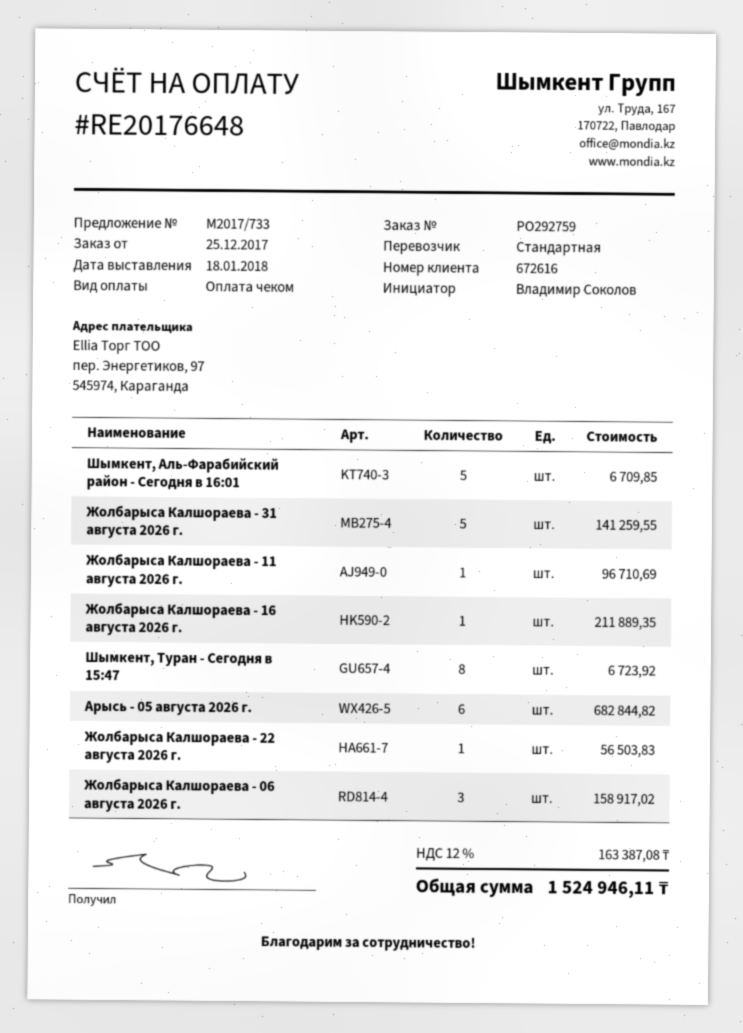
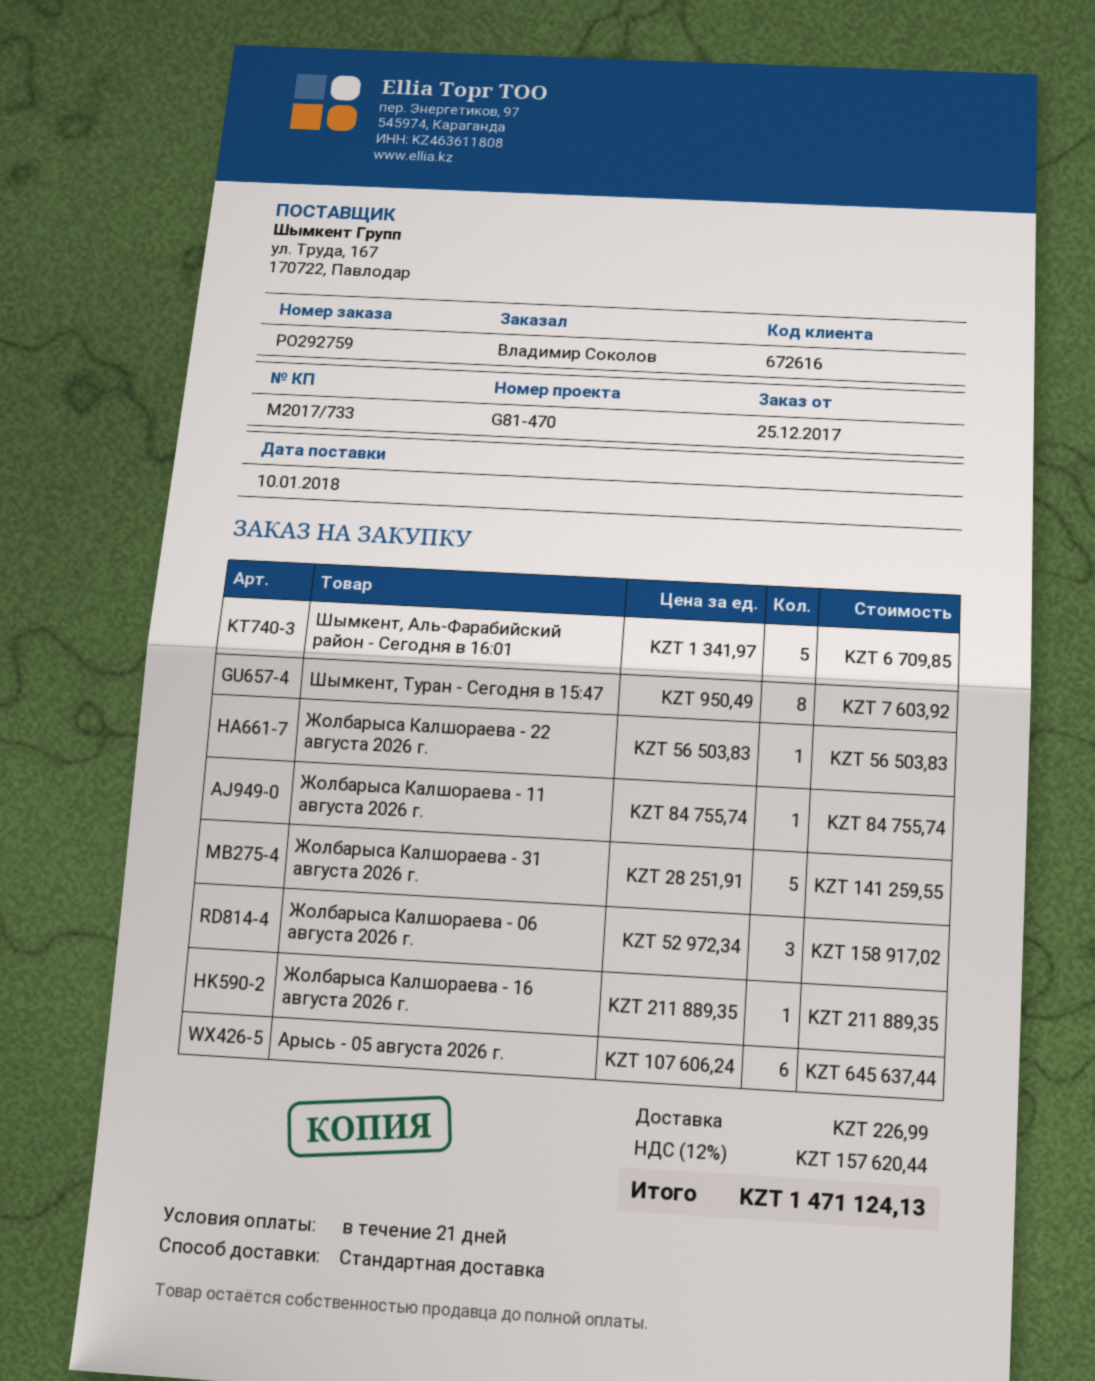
Жолбарыса Калшораева - 11 августа 2026 г.: 1 for 96710.69 -> 1 for 84755.74
Шымкент, Туран - Сегодня в 15:47: 8 for 6723.92 -> 8 for 7603.92
Арысь - 05 августа 2026 г.: 6 for 682844.82 -> 6 for 645637.44
shipping: none -> 226.99
tax: 12% = 163387.08 -> 12% = 157620.44
total: 1524946.11 -> 1471124.13

